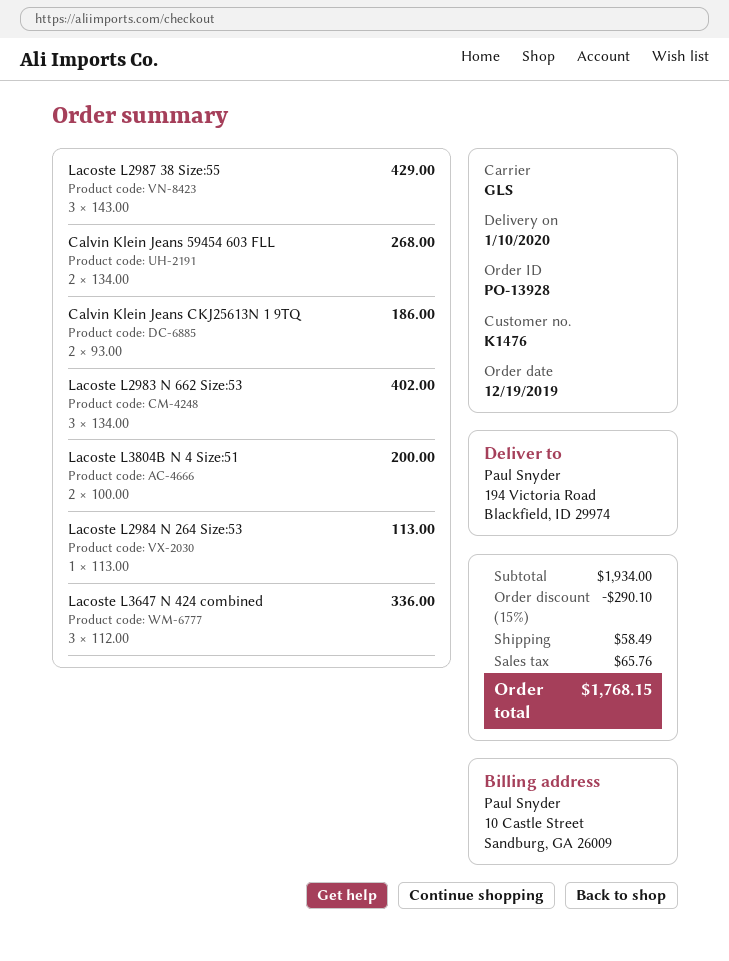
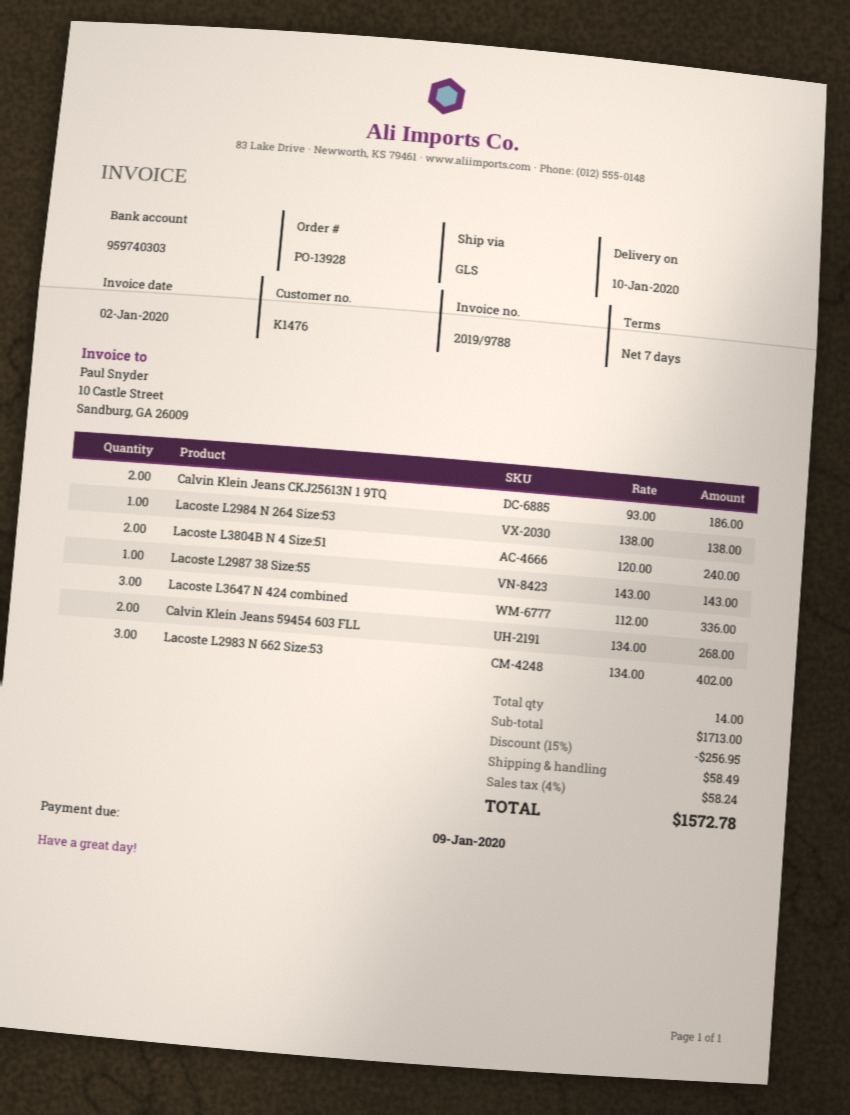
Lacoste L2987 38 Size:55: 3 x 143.00 = 429.00 -> 1 x 143.00 = 143.00
Lacoste L3804B N 4 Size:51: 2 x 100.00 = 200.00 -> 2 x 120.00 = 240.00
Lacoste L2984 N 264 Size:53: 1 x 113.00 = 113.00 -> 1 x 138.00 = 138.00
subtotal: 1934.00 -> 1713.00
discount: 15% = 290.10 -> 15% = 256.95
tax: 65.76 -> 58.24
total: 1768.15 -> 1572.78

